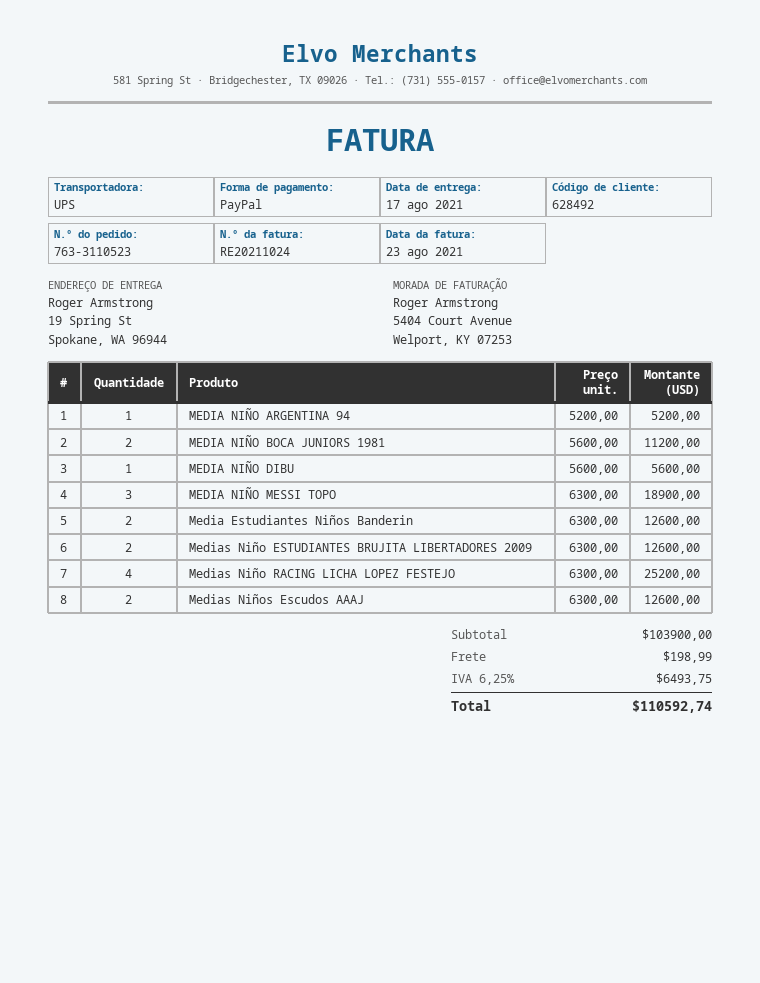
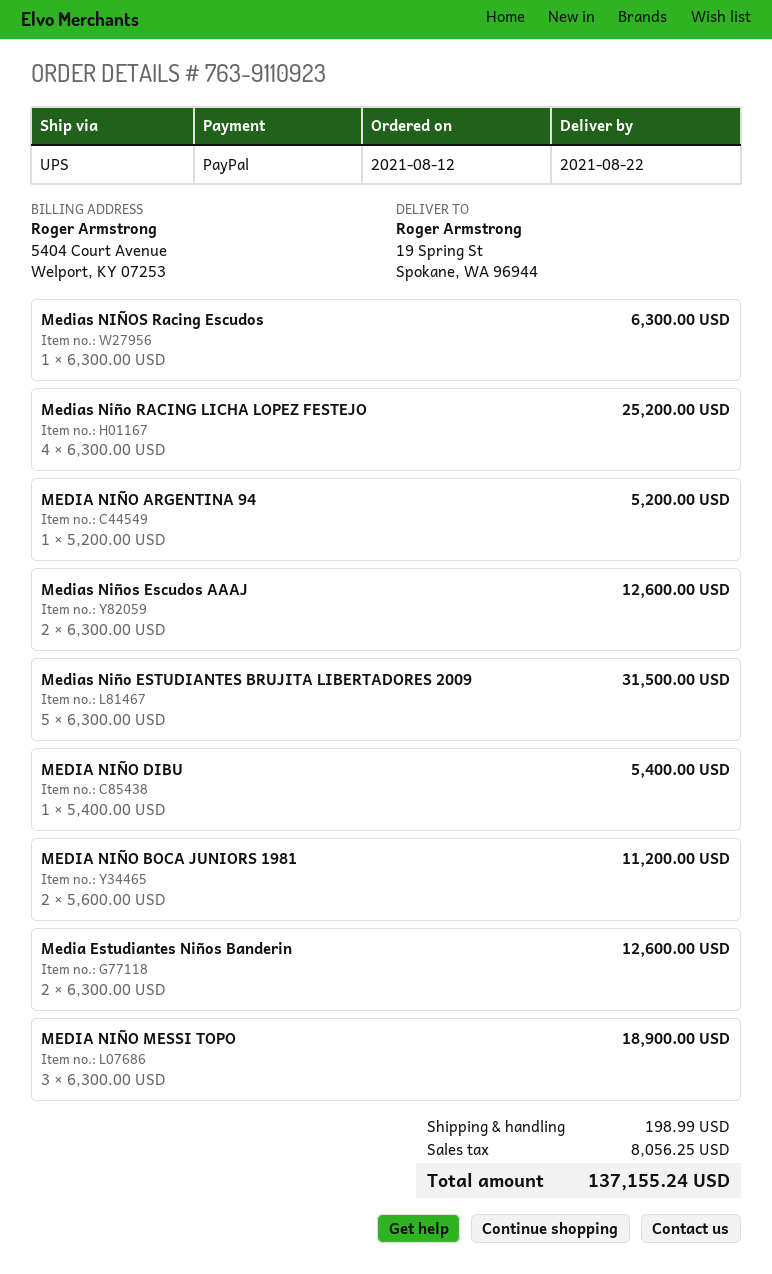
order number: 763-3110523 -> 763-9110923
delivery date: 2021-08-17 -> 2021-08-22
MEDIA NIÑO DIBU: 1 x 5600.00 = 5600.00 -> 1 x 5400.00 = 5400.00
Medias Niño ESTUDIANTES BRUJITA LIBERTADORES 2009: 2 x 6300.00 = 12600.00 -> 5 x 6300.00 = 31500.00
Medias NIÑOS Racing Escudos: none -> 1 x 6300.00 = 6300.00
tax: 6493.75 -> 8056.25
total: 110592.74 -> 137155.24

